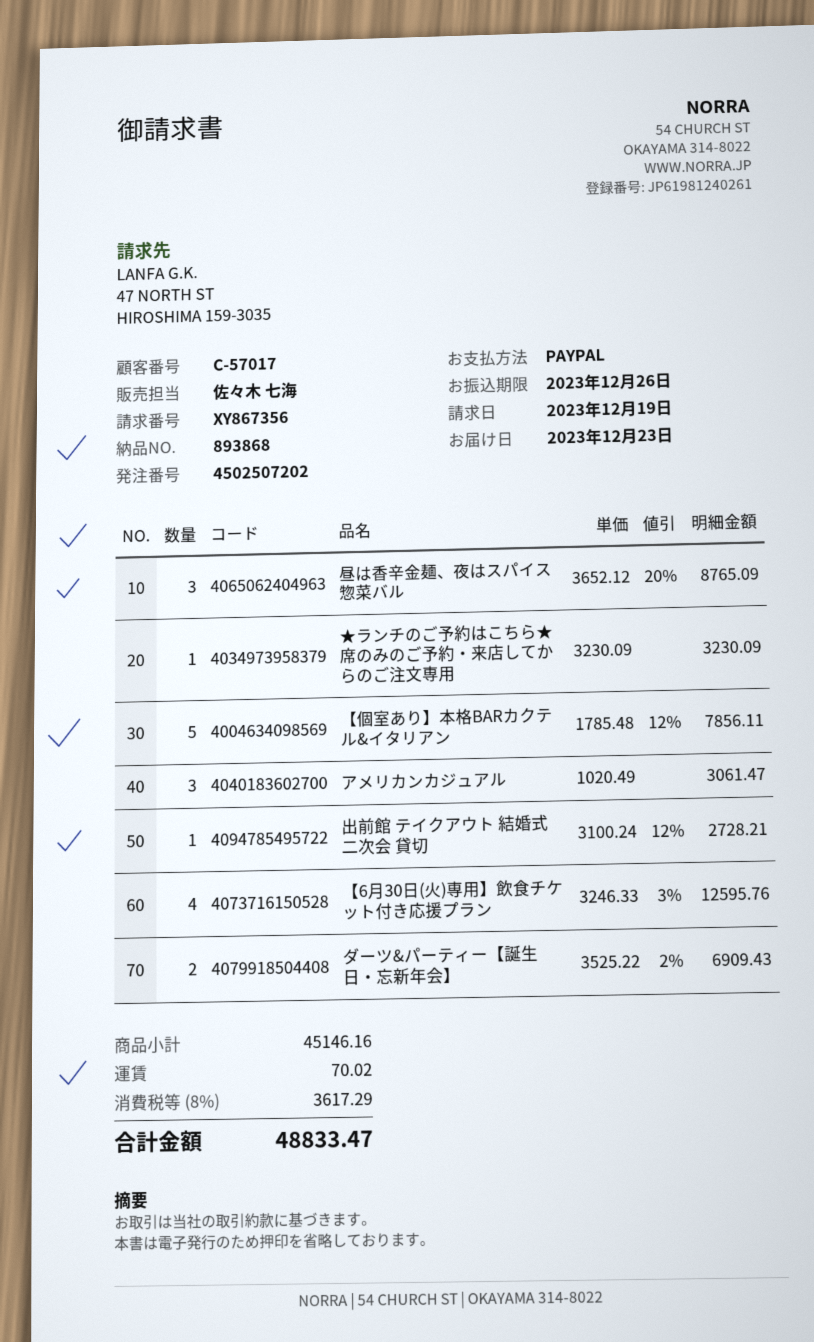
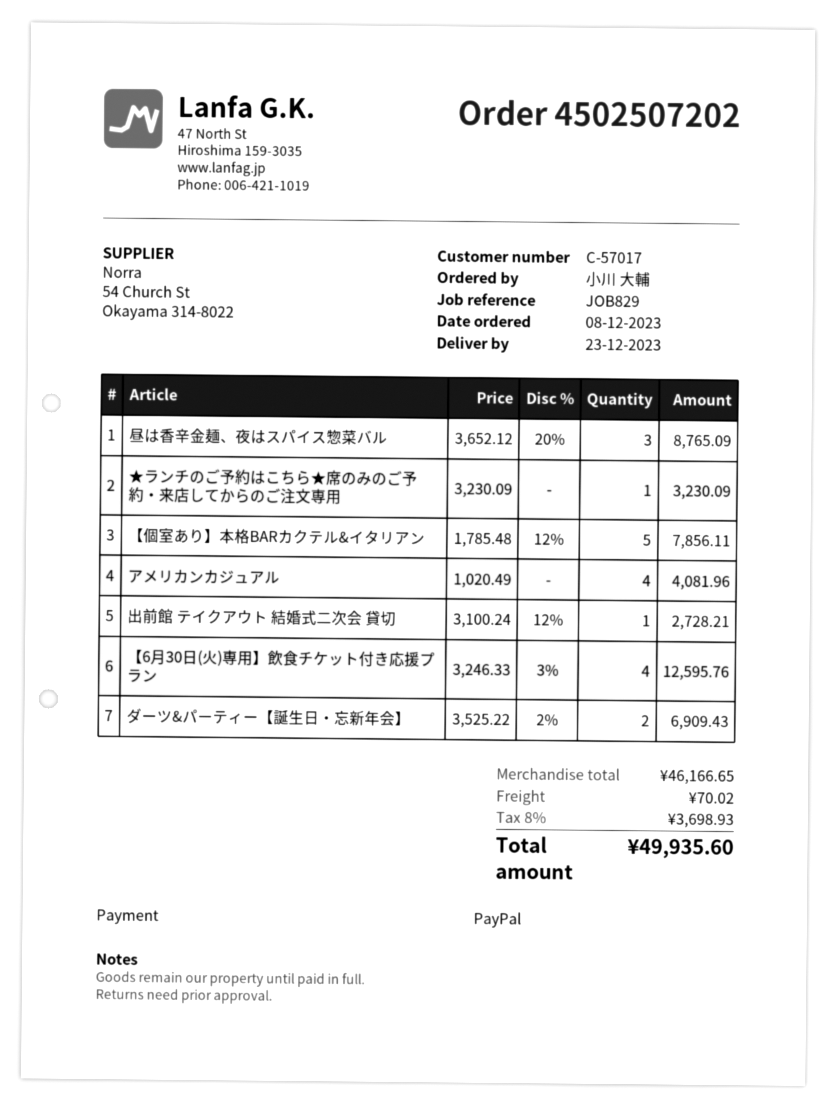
アメリカンカジュアル: 3 x 1020.49 = 3061.47 -> 4 x 1020.49 = 4081.96
subtotal: 45146.16 -> 46166.65
tax: 8% = 3617.29 -> 8% = 3698.93
total: 48833.47 -> 49935.60

